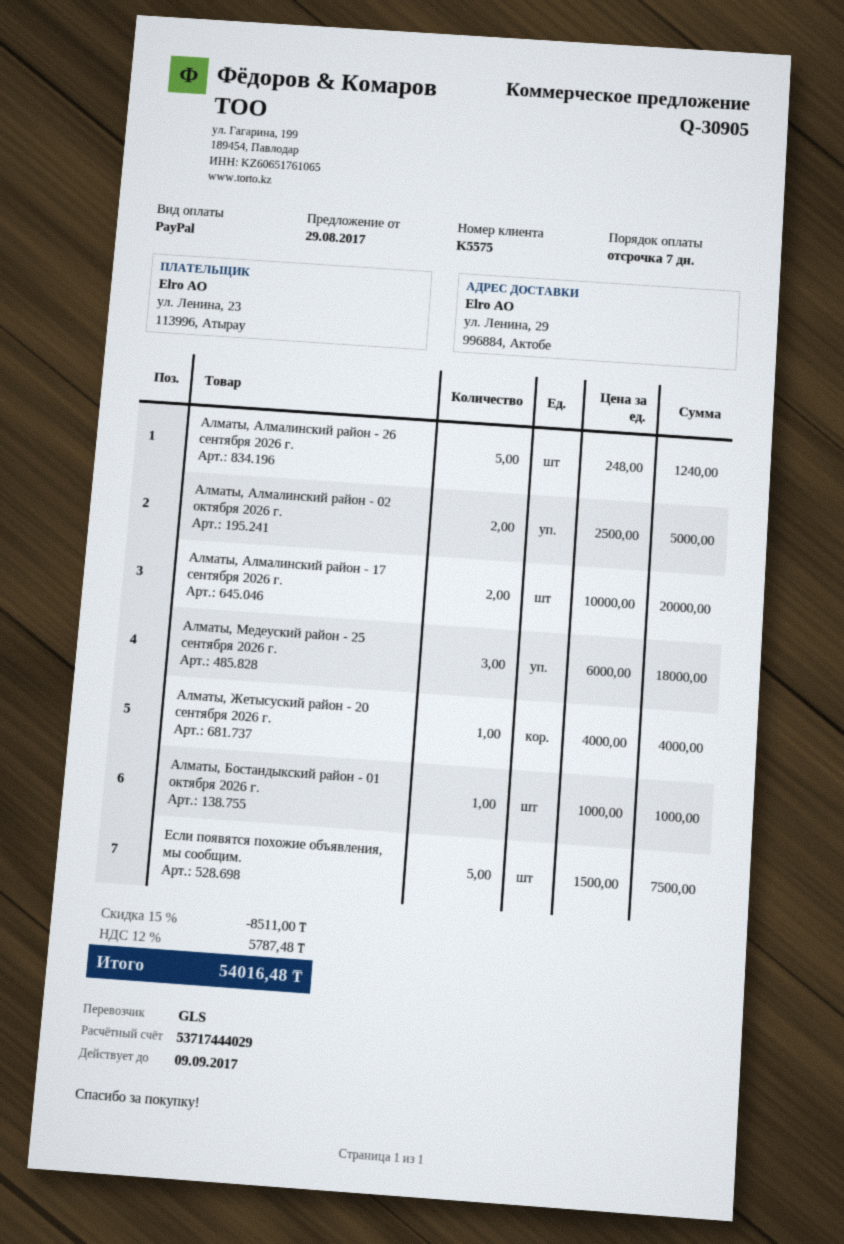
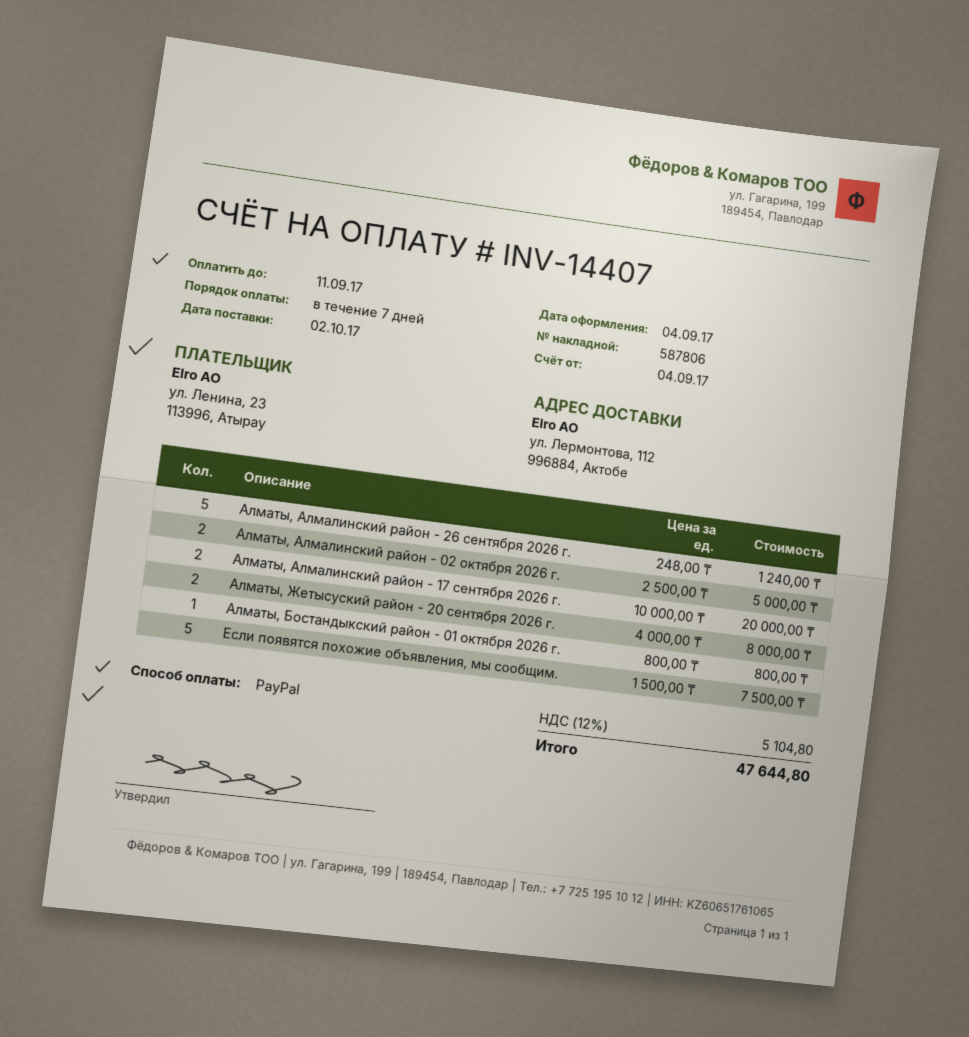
ship to: ул. Ленина, 29, 996884, Актобе -> ул. Лермонтова, 112, 996884, Актобе
Алматы, Медеуский район - 25 сентября 2026 г.: 3 x 6000.00 = 18000.00 -> none
Алматы, Жетысуский район - 20 сентября 2026 г.: 1 x 4000.00 = 4000.00 -> 2 x 4000.00 = 8000.00
Алматы, Бостандыкский район - 01 октября 2026 г.: 1 x 1000.00 = 1000.00 -> 1 x 800.00 = 800.00
discount: 15% = 8511.00 -> none
tax: 12% = 5787.48 -> 12% = 5104.80
total: 54016.48 -> 47644.80

